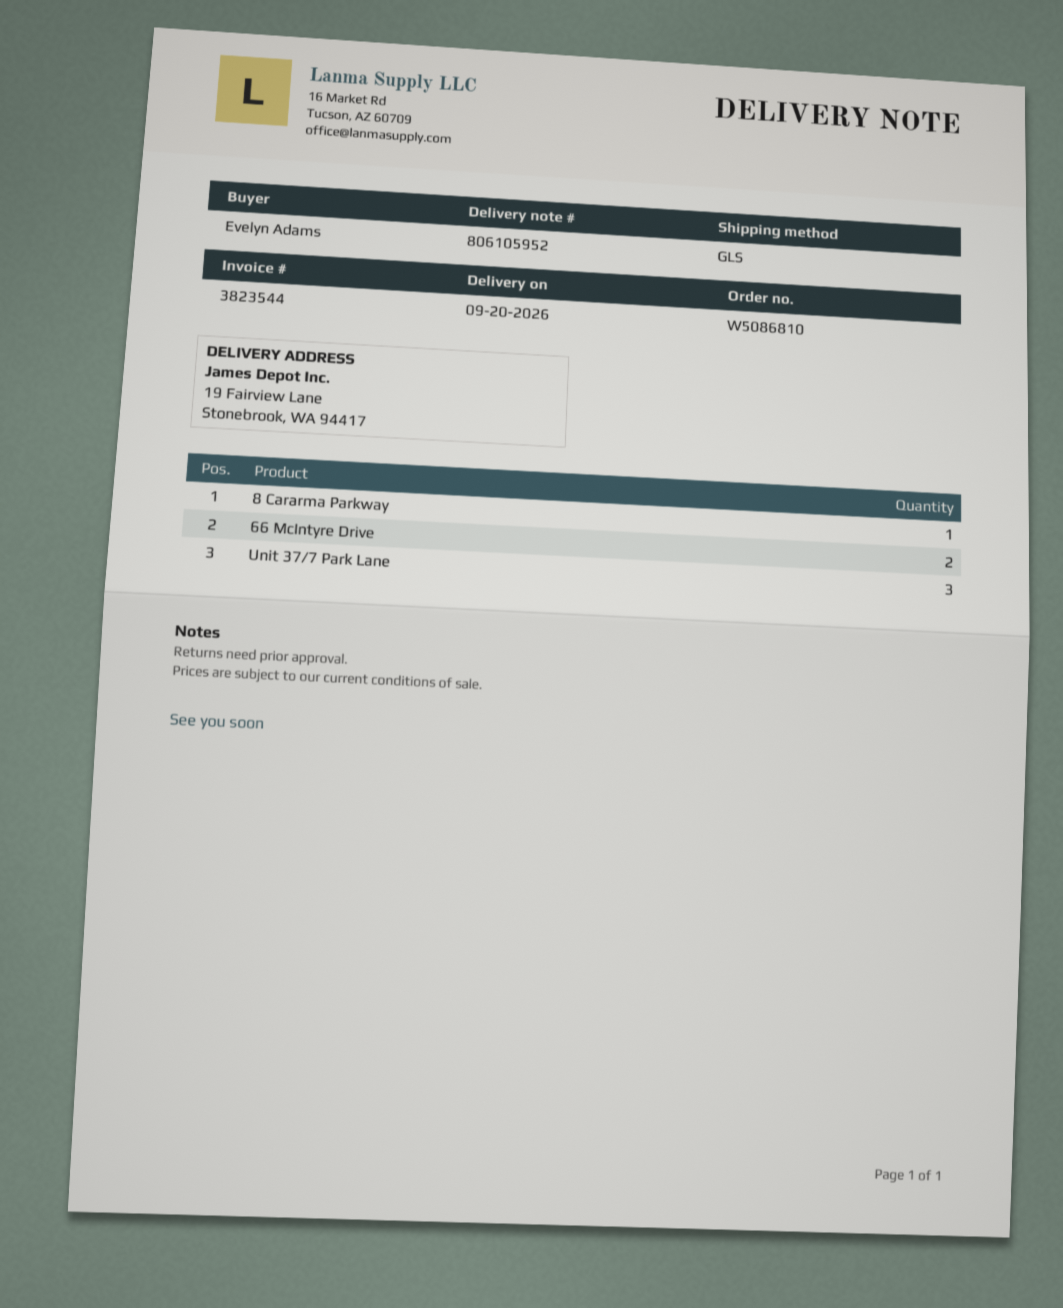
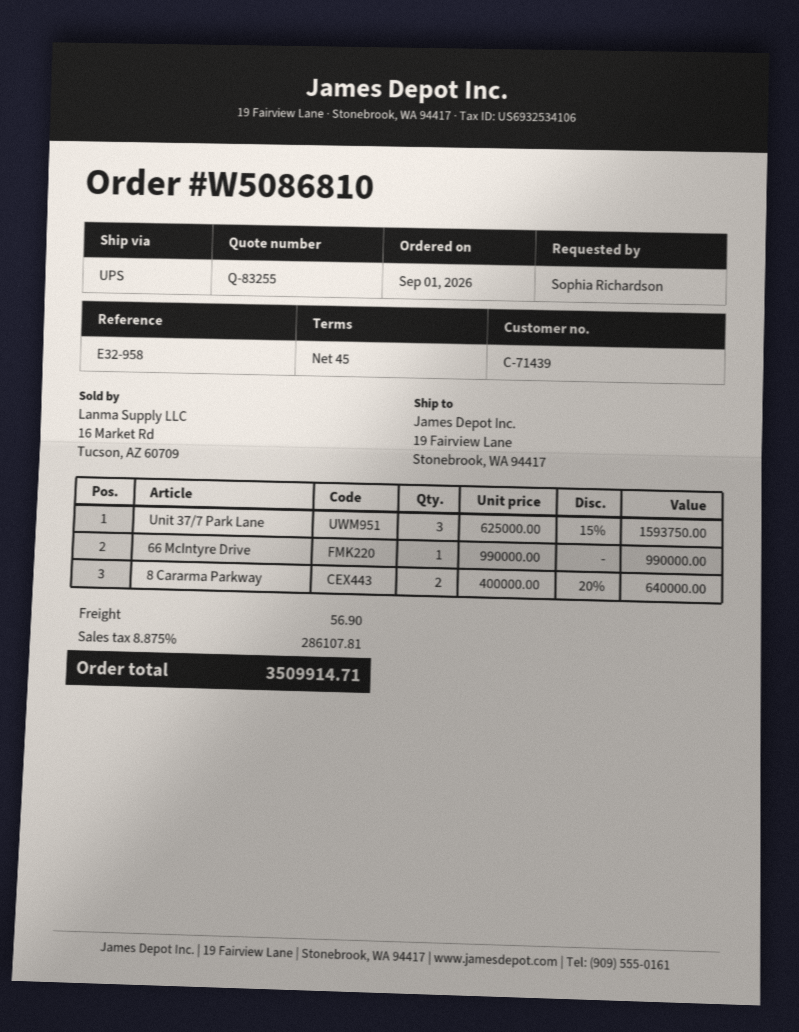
ordered by: Evelyn Adams -> Sophia Richardson
shipping method: GLS -> UPS
8 Cararma Parkway: 1 -> 2
66 McIntyre Drive: 2 -> 1

